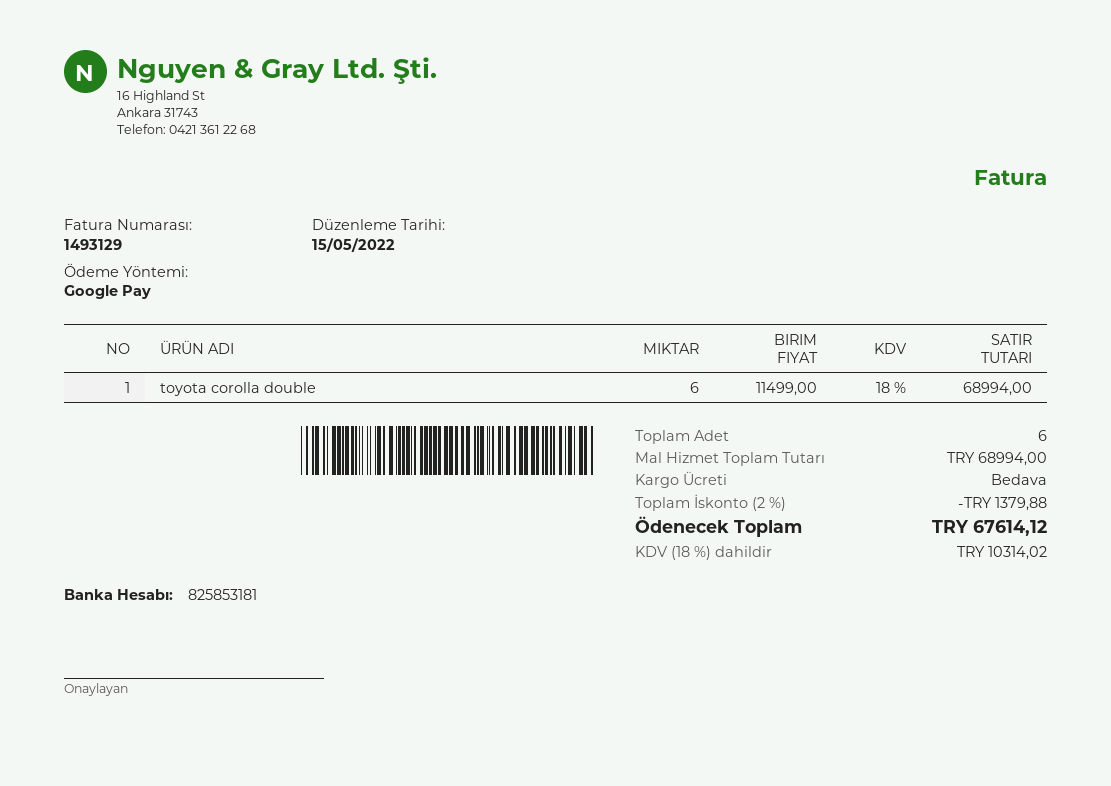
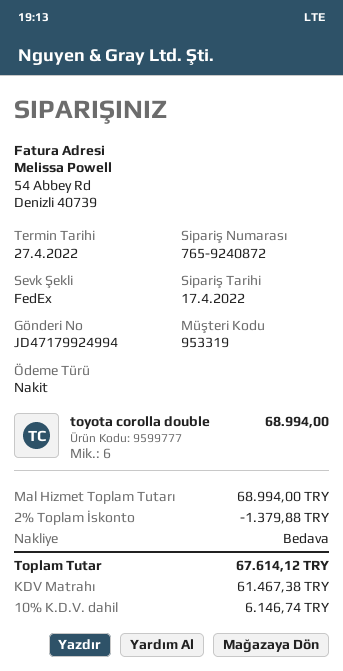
payment method: Google Pay -> cash
tax: 18% = 10314.02 -> 10% = 6146.74

